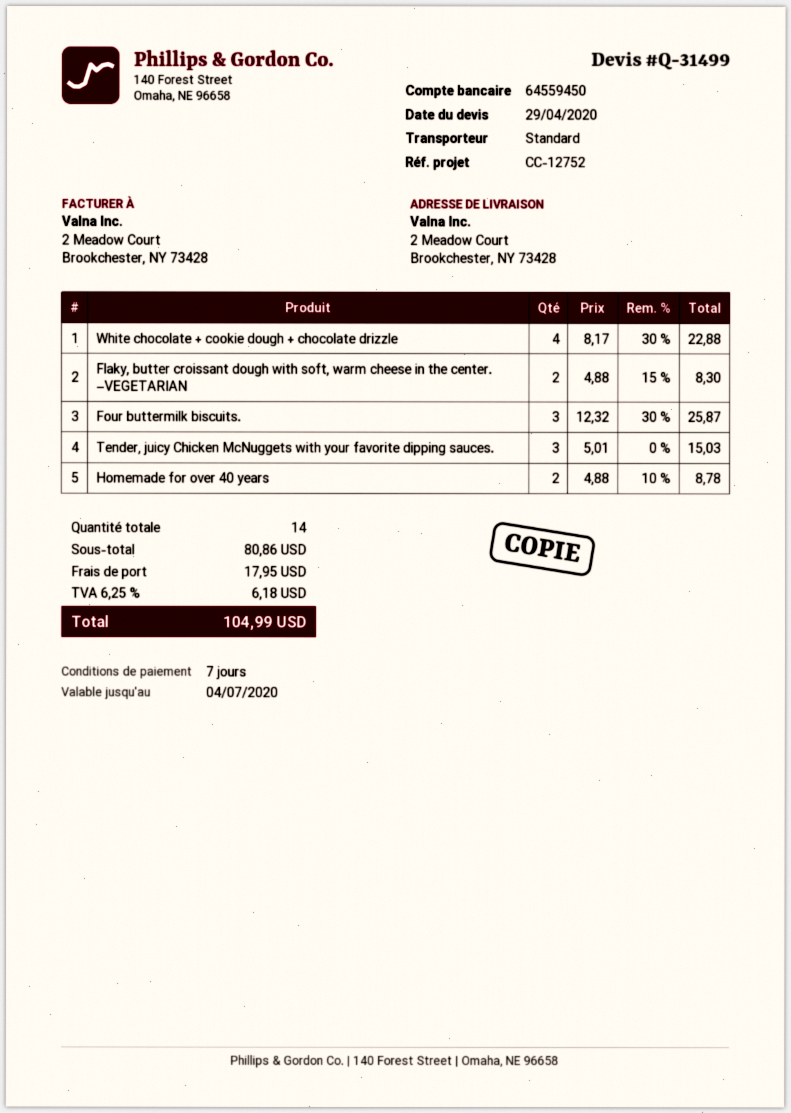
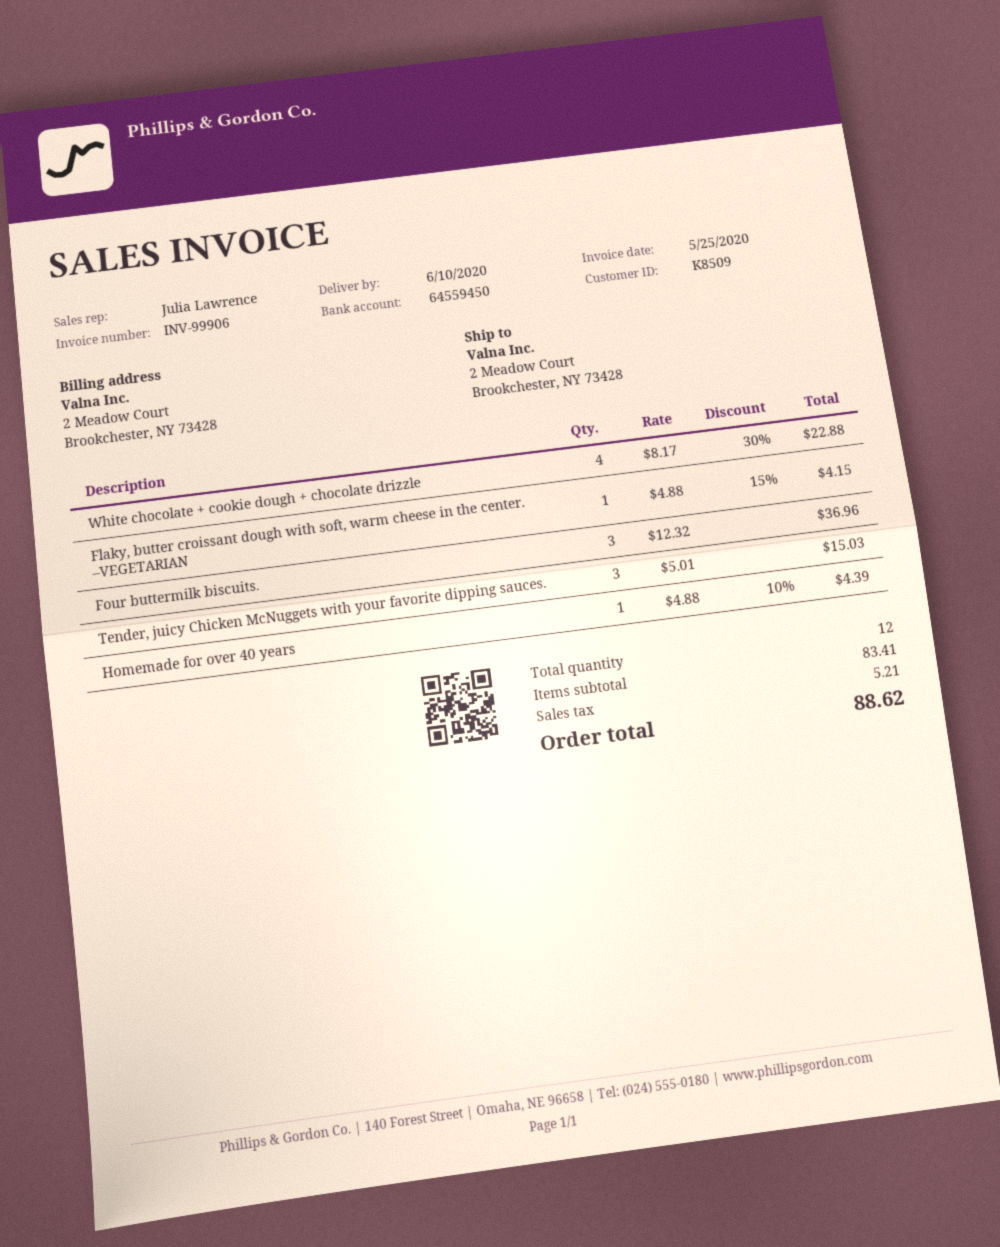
Flaky, butter croissant dough with soft, warm cheese in the center. –VEGETARIAN: 2 x 4.88 - 15% = 8.30 -> 1 x 4.88 - 15% = 4.15
Four buttermilk biscuits.: 3 x 12.32 - 30% = 25.87 -> 3 x 12.32 = 36.96
Homemade for over 40 years: 2 x 4.88 - 10% = 8.78 -> 1 x 4.88 - 10% = 4.39
total quantity: 14 -> 12
subtotal: 80.86 -> 83.41
shipping: 17.95 -> none
tax: 6.18 -> 5.21
total: 104.99 -> 88.62

